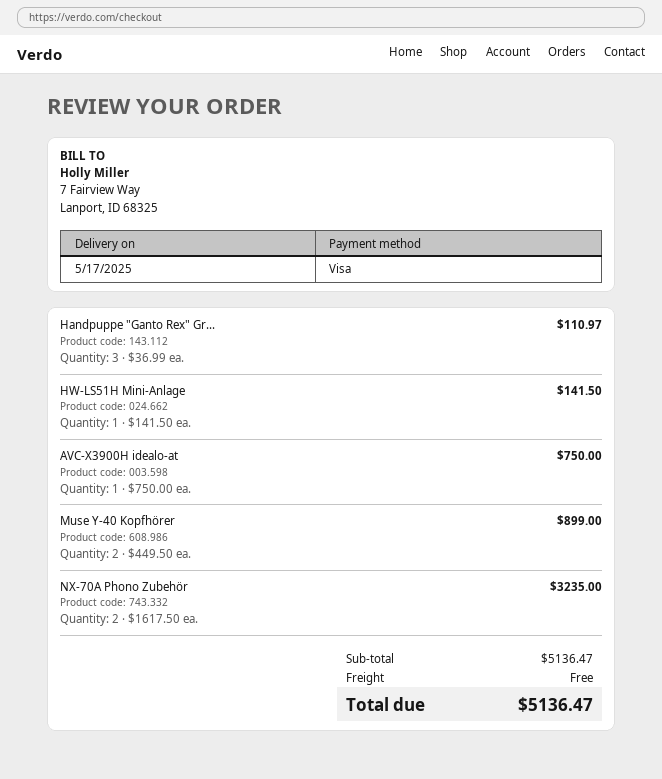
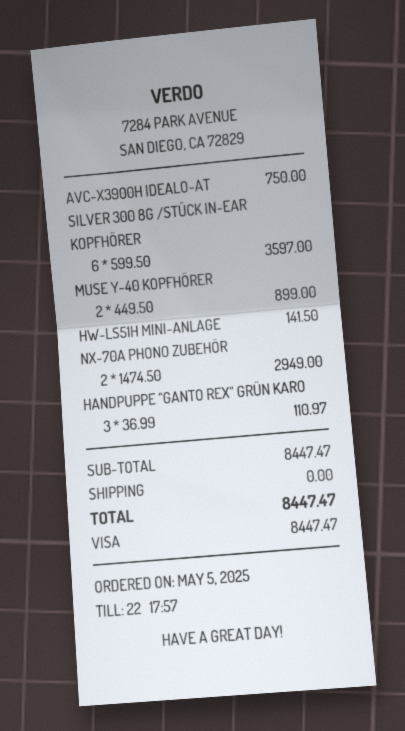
NX-70A Phono Zubehör: 2 x 1617.50 = 3235.00 -> 2 x 1474.50 = 2949.00
SILVER 300 8G /STÜCK IN-EAR KOPFHÖRER: none -> 6 x 599.50 = 3597.00
subtotal: 5136.47 -> 8447.47
total: 5136.47 -> 8447.47

